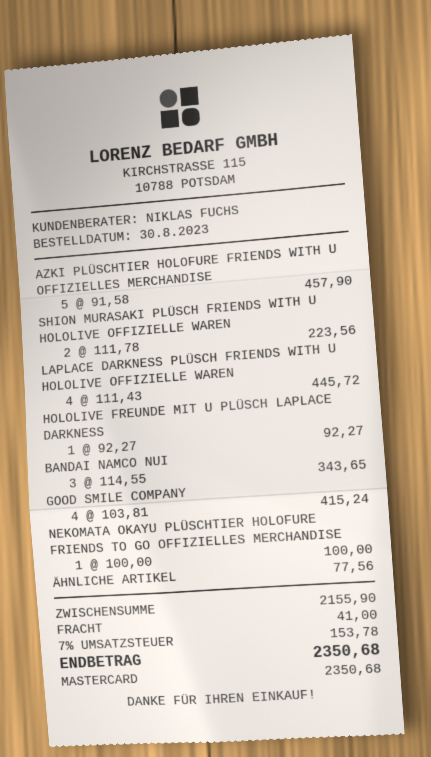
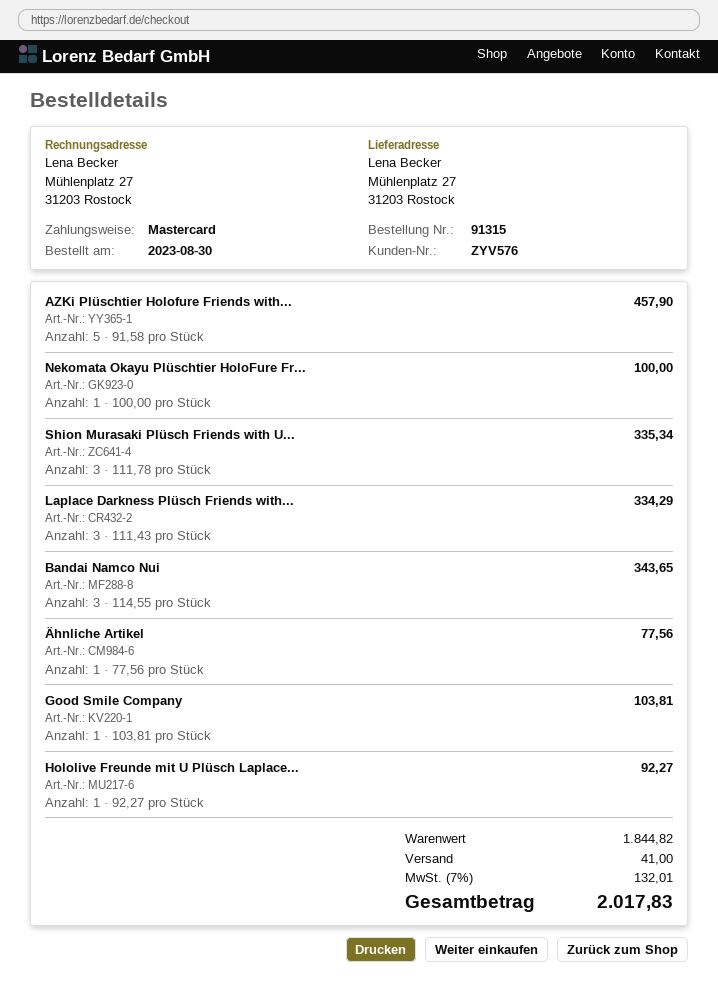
SHION MURASAKI PLÜSCH FRIENDS WITH U HOLOLIVE OFFIZIELLE WAREN: 2 x 111.78 = 223.56 -> 3 x 111.78 = 335.34
LAPLACE DARKNESS PLÜSCH FRIENDS WITH U HOLOLIVE OFFIZIELLE WAREN: 4 x 111.43 = 445.72 -> 3 x 111.43 = 334.29
GOOD SMILE COMPANY: 4 x 103.81 = 415.24 -> 1 x 103.81 = 103.81
subtotal: 2155.90 -> 1844.82
tax: 7% = 153.78 -> 7% = 132.01
total: 2350.68 -> 2017.83

